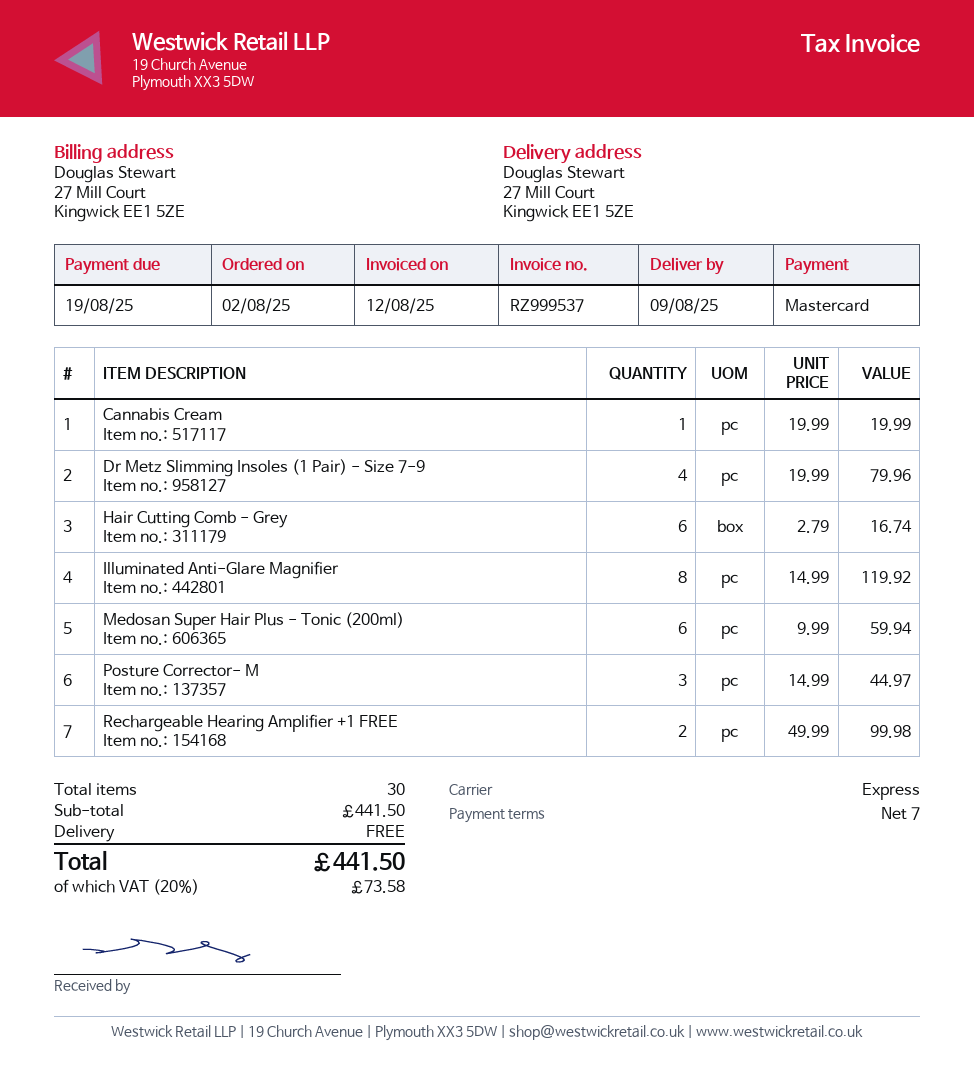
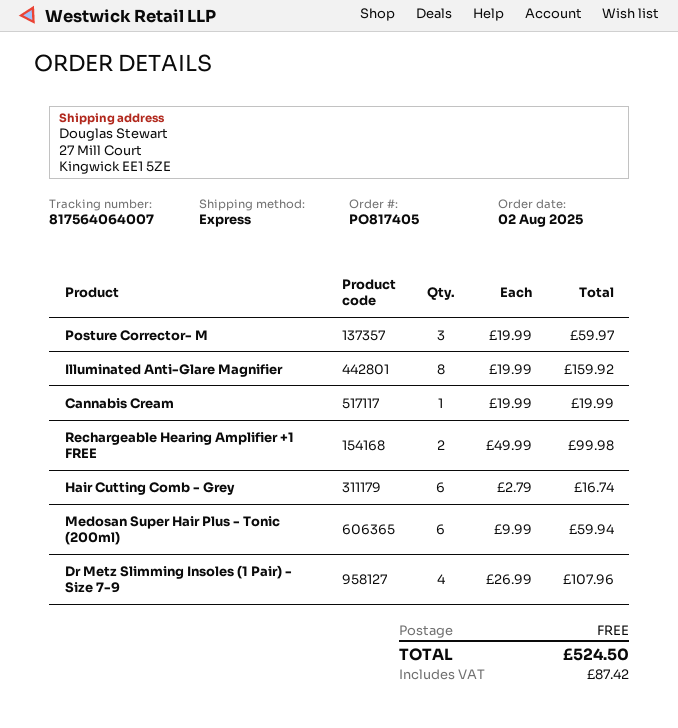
Dr Metz Slimming Insoles (1 Pair) - Size 7-9: 4 x 19.99 = 79.96 -> 4 x 26.99 = 107.96
Illuminated Anti-Glare Magnifier: 8 x 14.99 = 119.92 -> 8 x 19.99 = 159.92
Posture Corrector- M: 3 x 14.99 = 44.97 -> 3 x 19.99 = 59.97
tax: 73.58 -> 87.42
total: 441.50 -> 524.50

